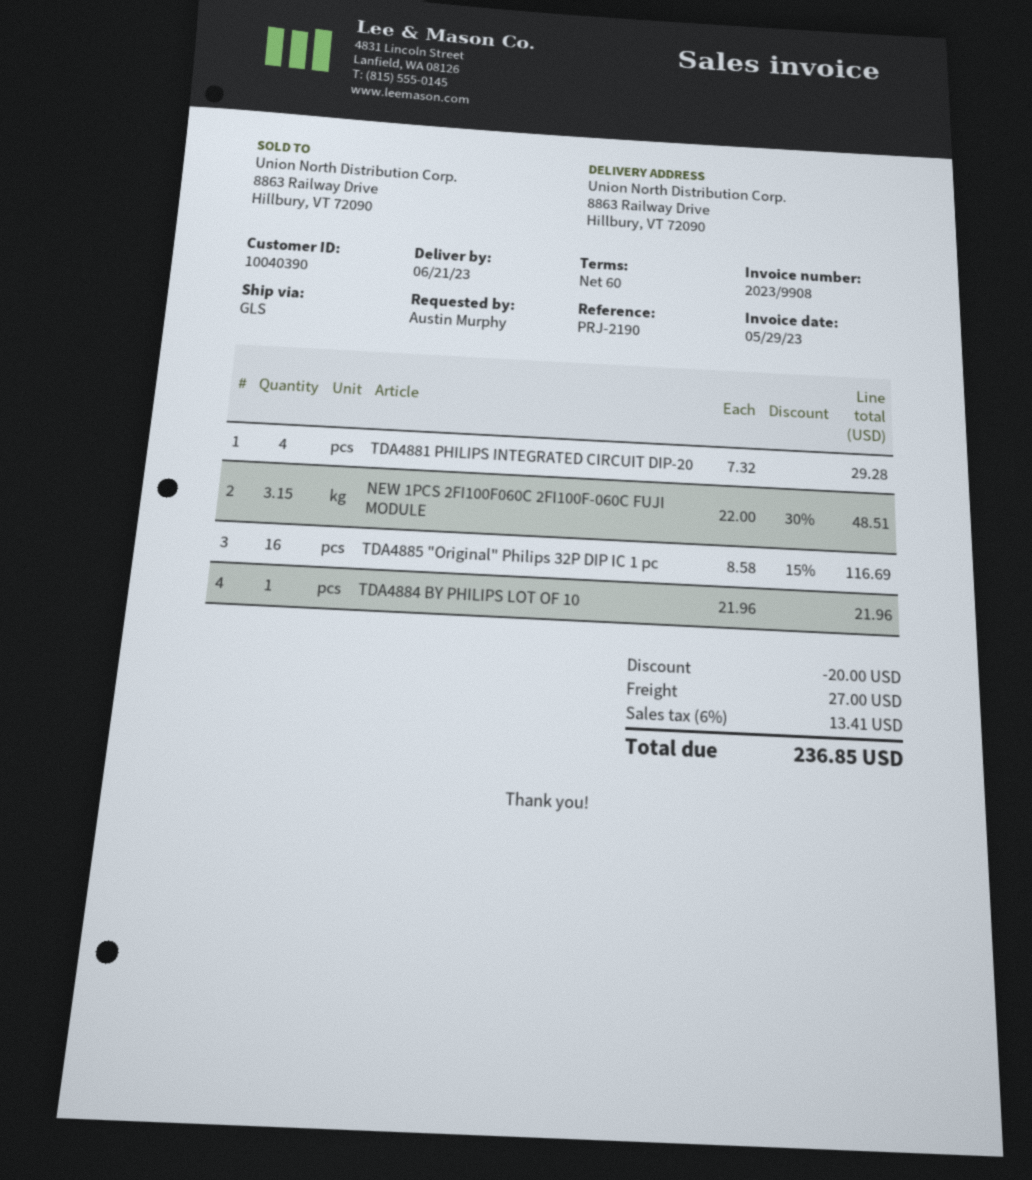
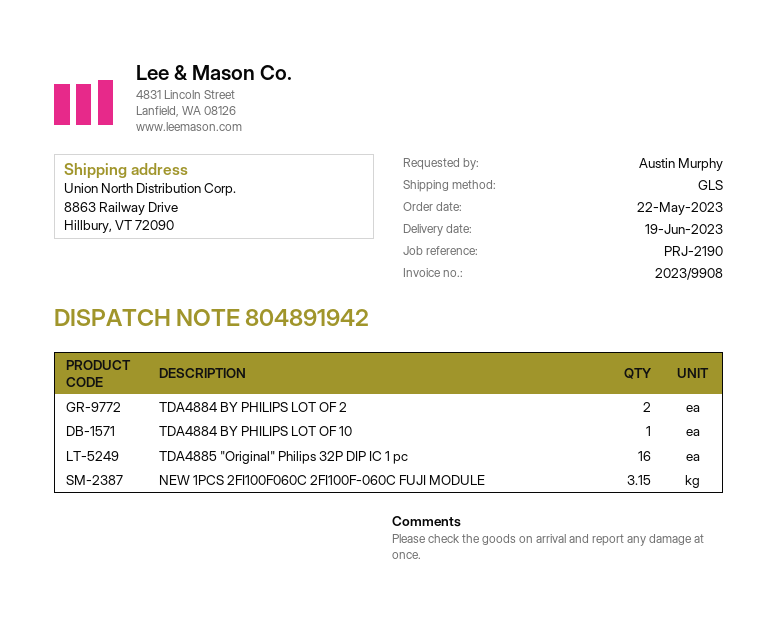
delivery date: 2023-06-21 -> 2023-06-19
TDA4881 PHILIPS INTEGRATED CIRCUIT DIP-20: 4 -> none
TDA4884 BY PHILIPS LOT OF 2: none -> 2

